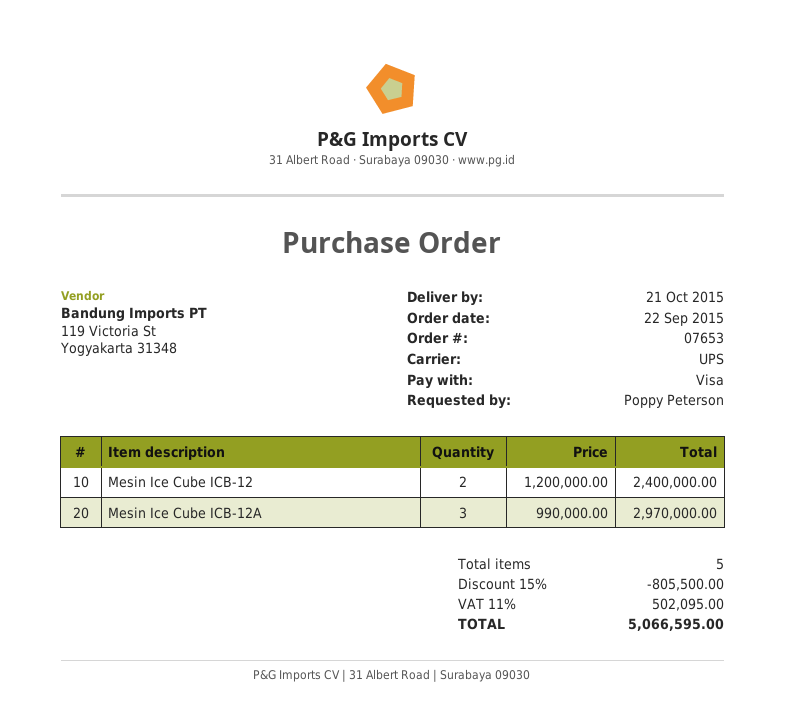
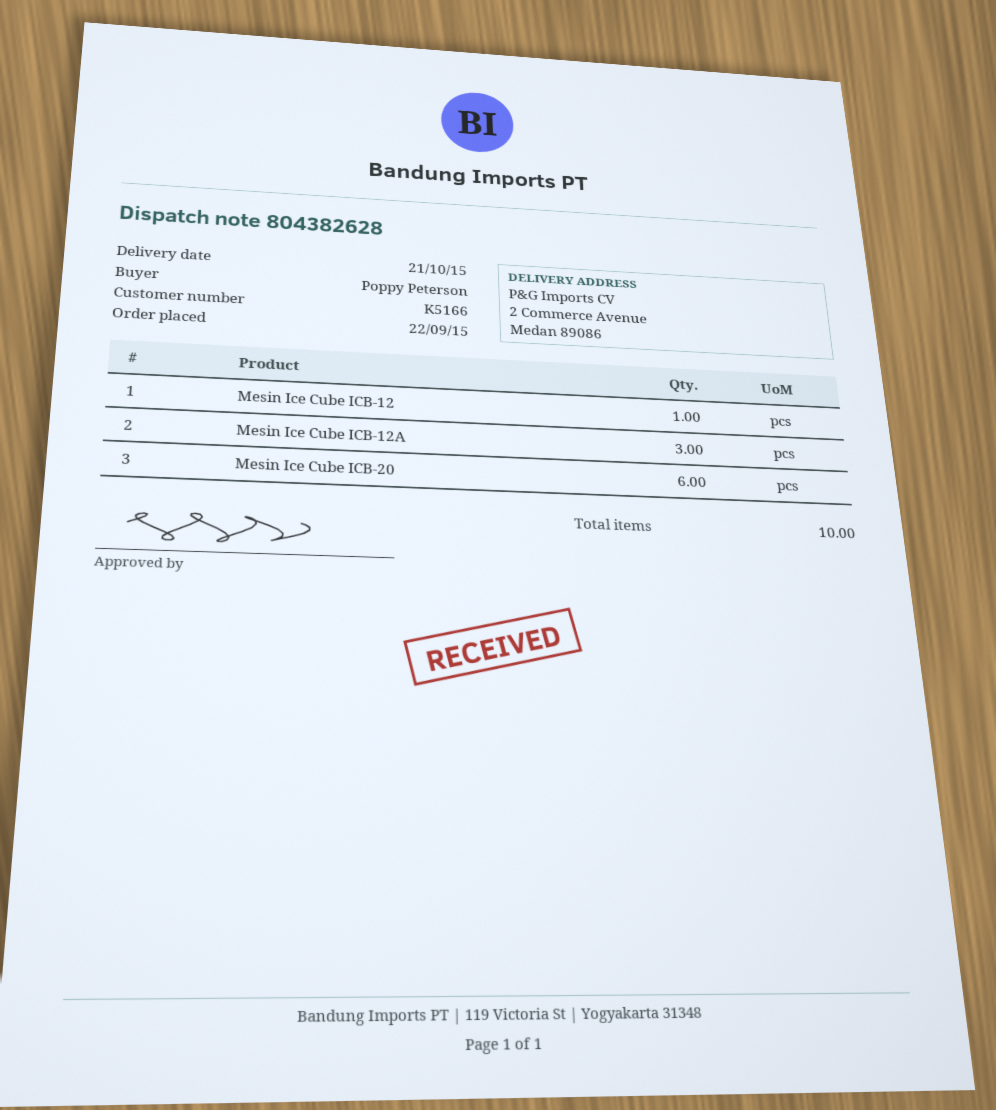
Mesin Ice Cube ICB-12: 2 -> 1
Mesin Ice Cube ICB-20: none -> 6
total quantity: 5 -> 10

